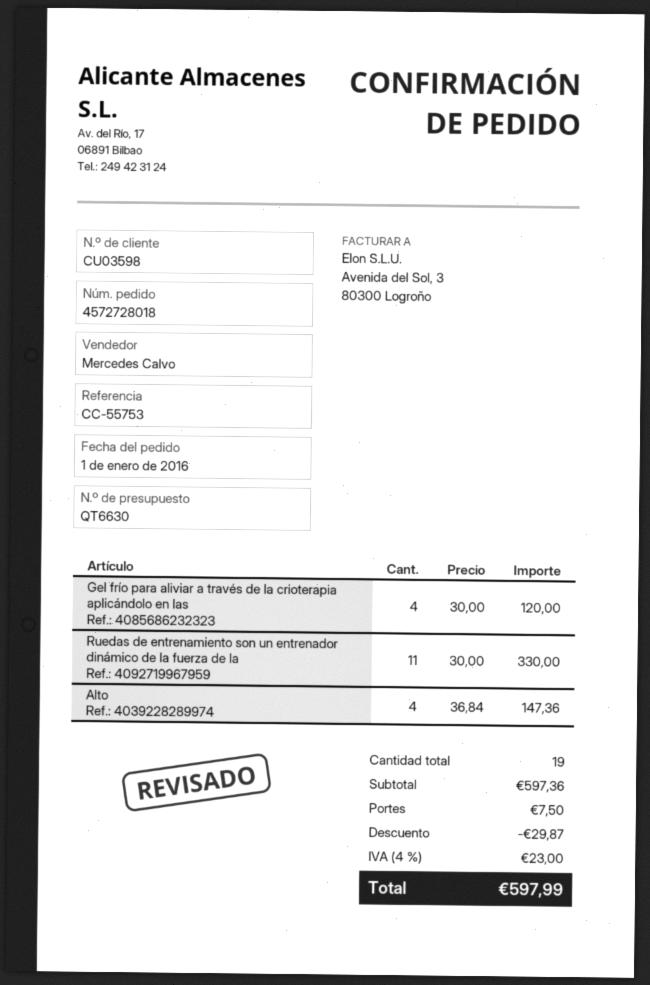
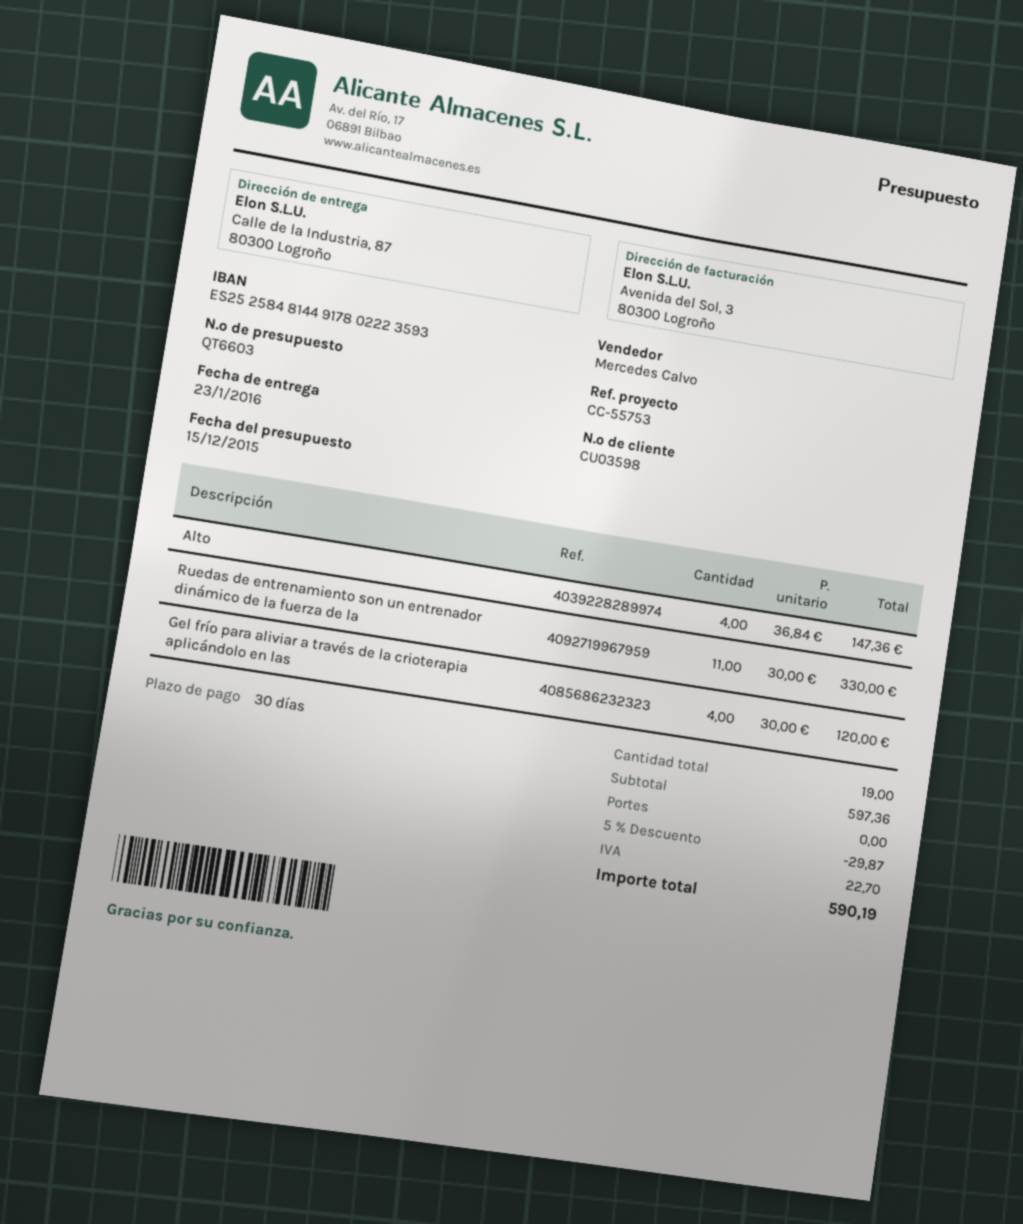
quote number: QT6630 -> QT6603
shipping: 7.50 -> 0.00
tax: 23.00 -> 22.70
total: 597.99 -> 590.19

